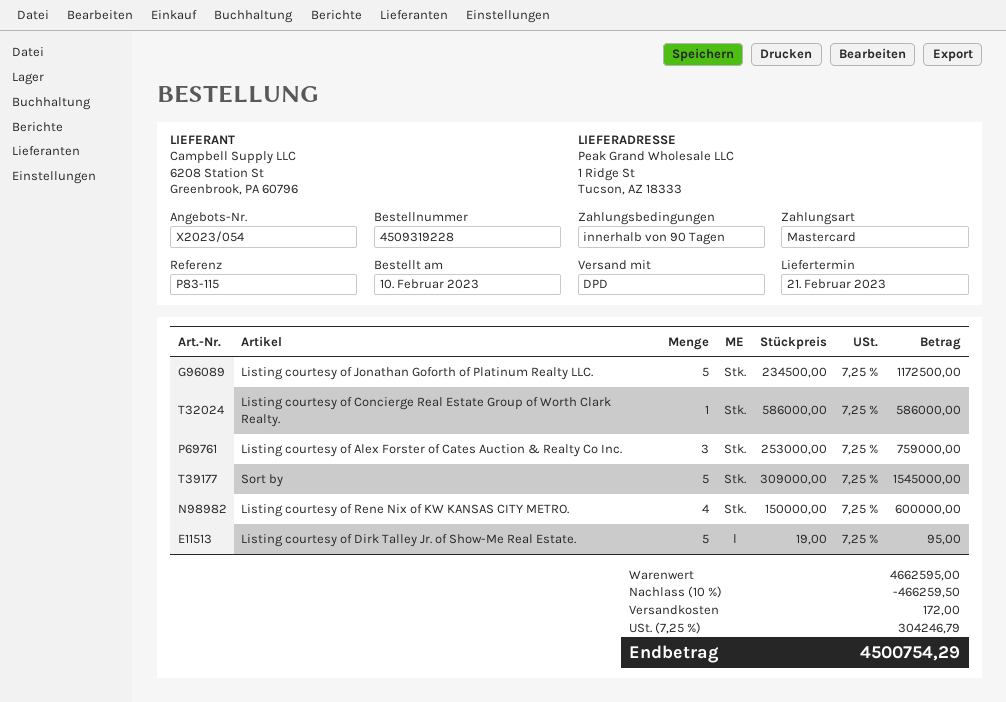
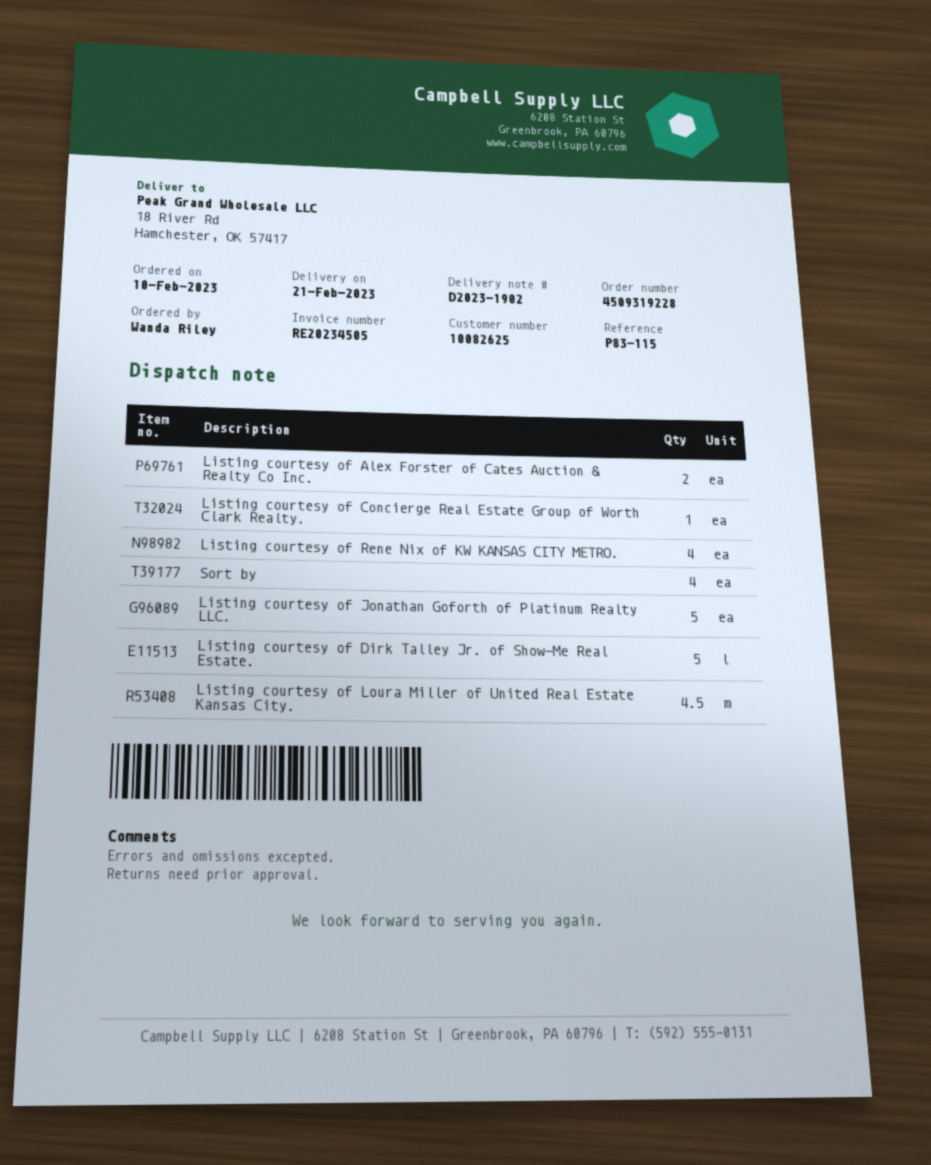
ship to: 1 Ridge St, Tucson, AZ 18333 -> 18 River Rd, Hamchester, OK 57417
Listing courtesy of Alex Forster of Cates Auction & Realty Co Inc.: 3 -> 2
Sort by: 5 -> 4
Listing courtesy of Loura Miller of United Real Estate Kansas City.: none -> 4.5

